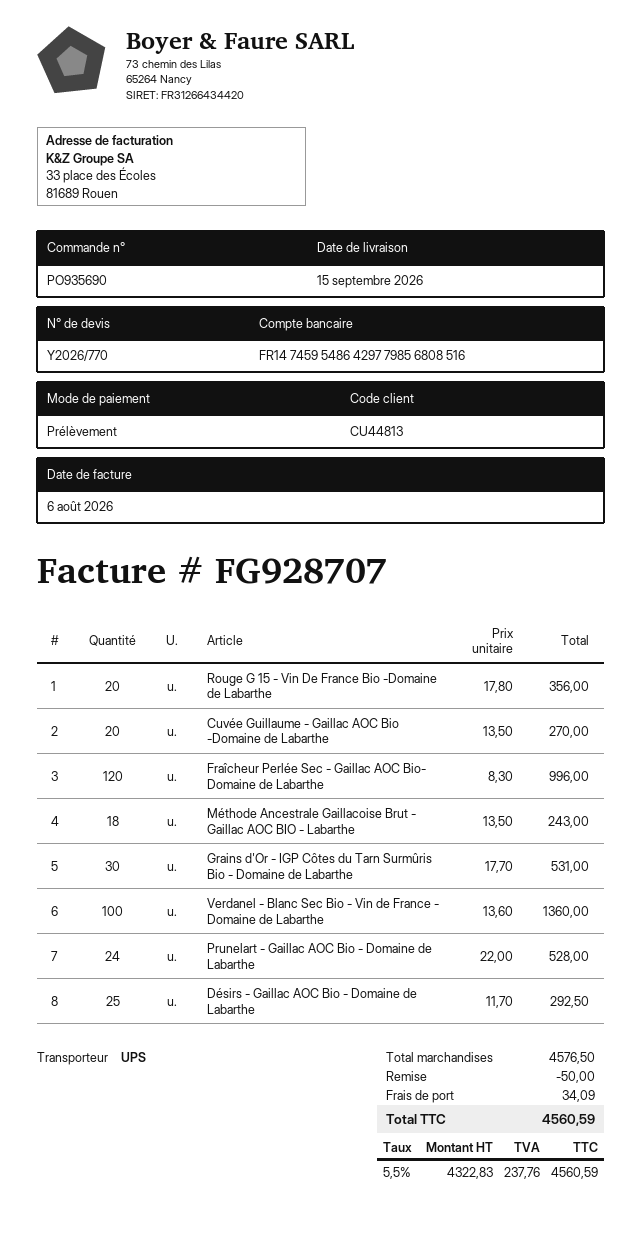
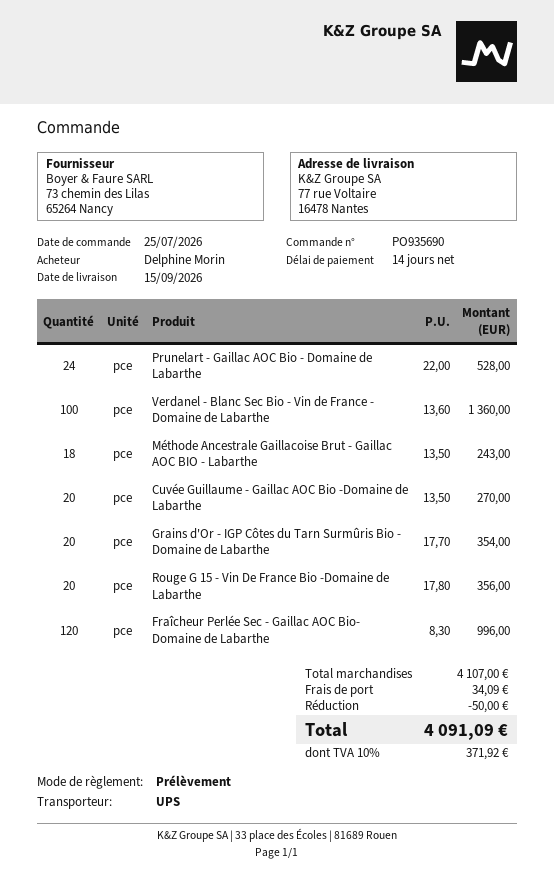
Grains d'Or - IGP Côtes du Tarn Surmûris Bio - Domaine de Labarthe: 30 x 17.70 = 531.00 -> 20 x 17.70 = 354.00
Désirs - Gaillac AOC Bio - Domaine de Labarthe: 25 x 11.70 = 292.50 -> none
subtotal: 4576.50 -> 4107.00
tax: 5.5% = 237.76 -> 10% = 371.92
total: 4560.59 -> 4091.09

